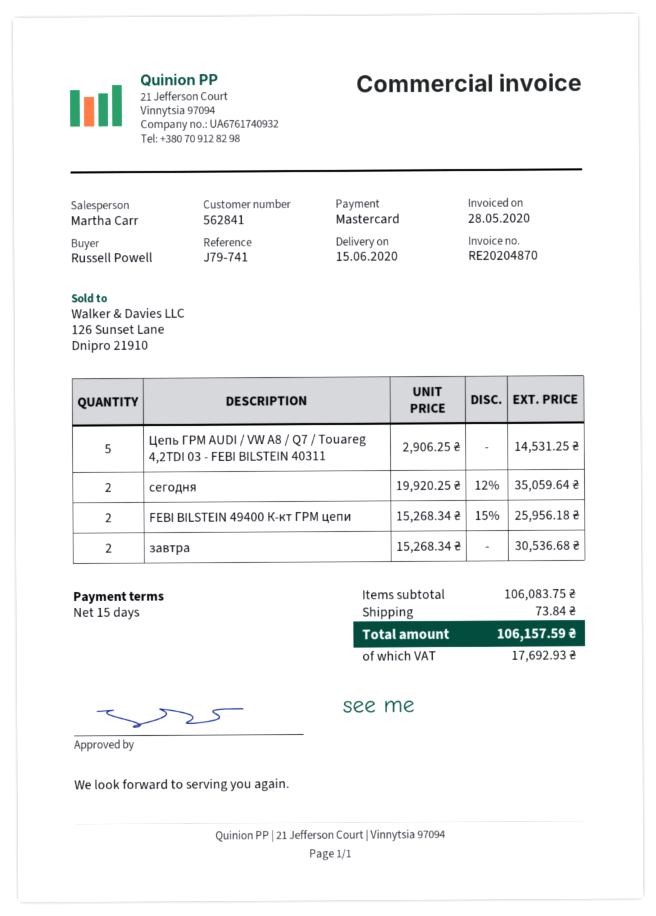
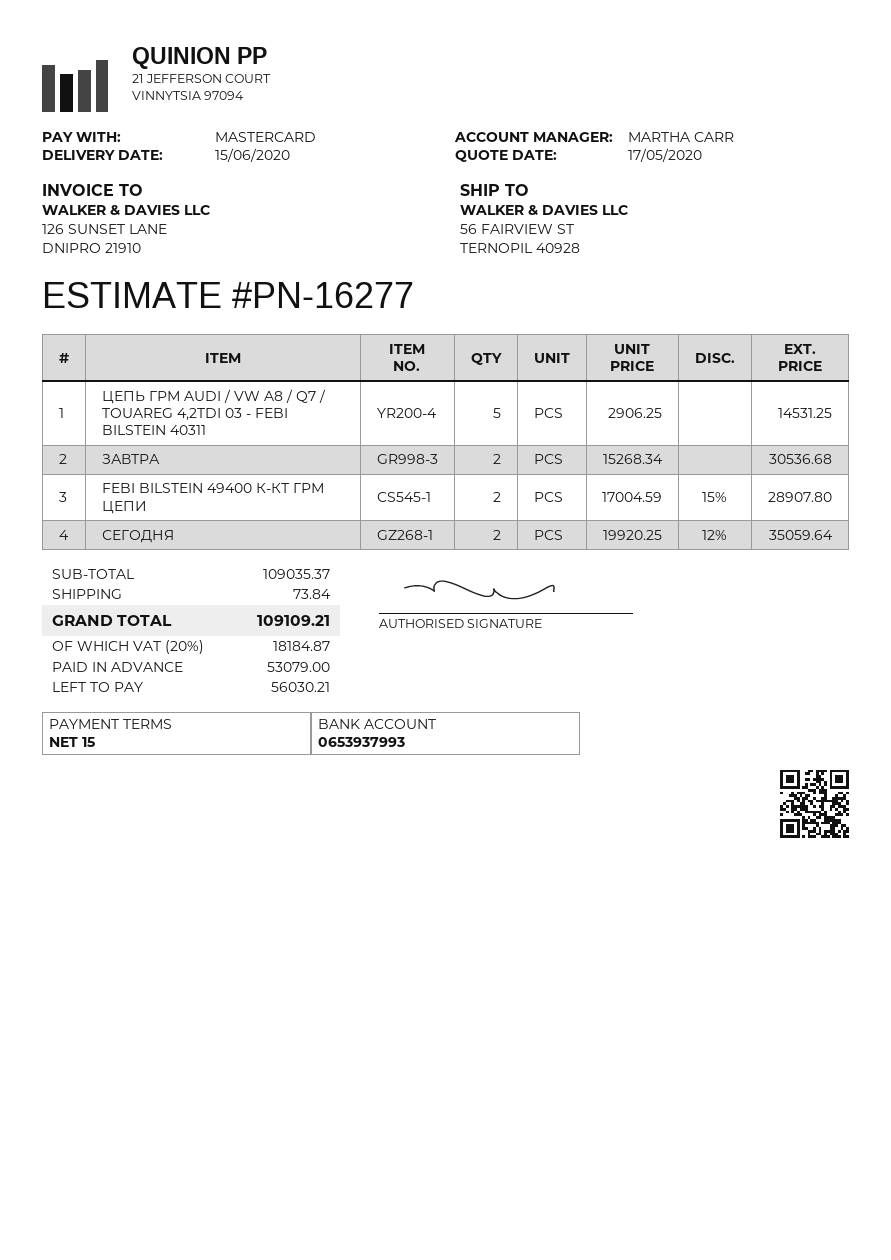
FEBI BILSTEIN 49400 К-кт ГРМ цепи: 2 x 15268.34 - 15% = 25956.18 -> 2 x 17004.59 - 15% = 28907.80
subtotal: 106083.75 -> 109035.37
tax: 17692.93 -> 18184.87
total: 106157.59 -> 109109.21

